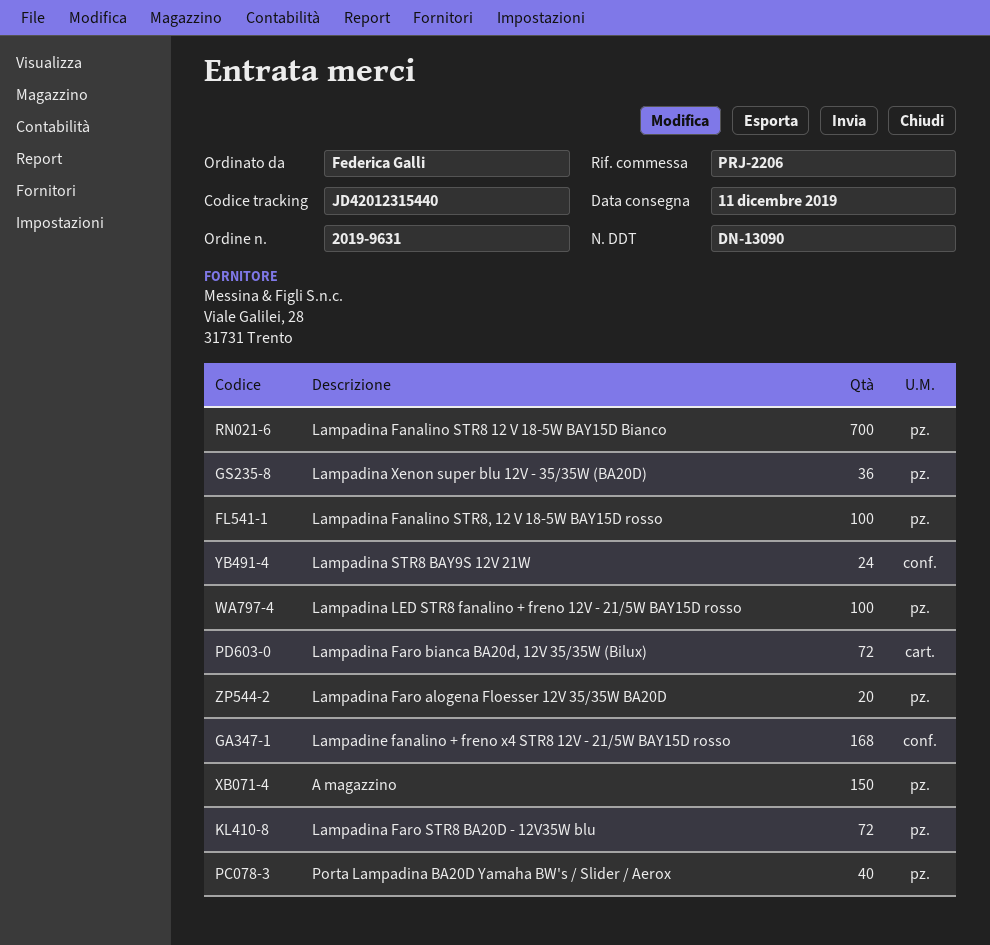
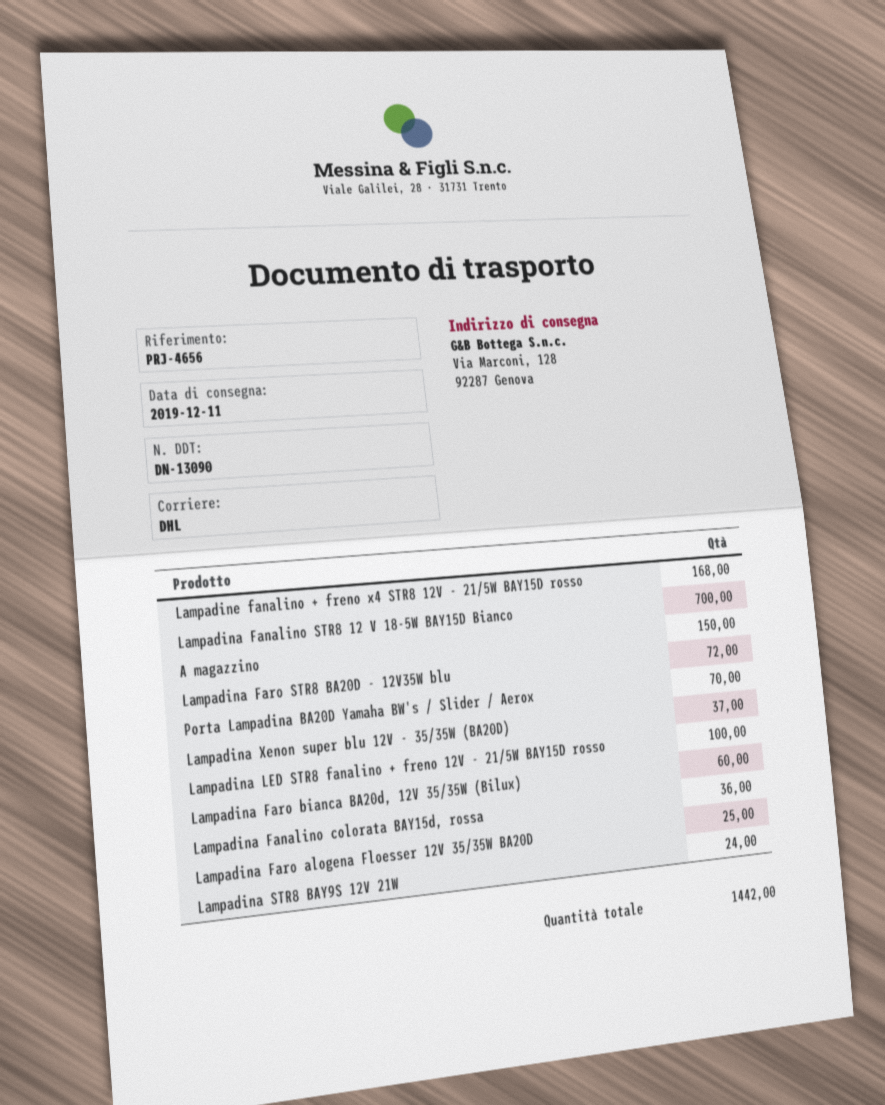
reference: PRJ-2206 -> PRJ-4656
Lampadina Xenon super blu 12V - 35/35W (BA20D): 36 -> 37
Lampadina Fanalino STR8, 12 V 18-5W BAY15D rosso: 100 -> none
Lampadina Faro bianca BA20d, 12V 35/35W (Bilux): 72 -> 60
Lampadina Faro alogena Floesser 12V 35/35W BA20D: 20 -> 25
Porta Lampadina BA20D Yamaha BW's / Slider / Aerox: 40 -> 70
Lampadina Fanalino colorata BAY15d, rossa: none -> 36

